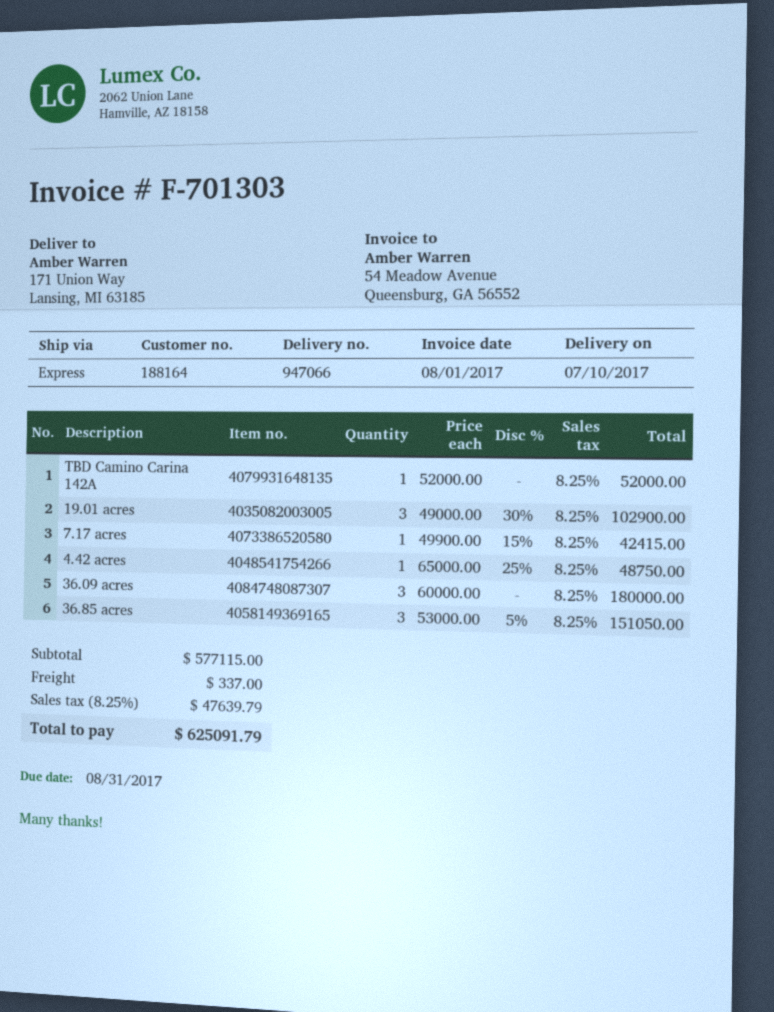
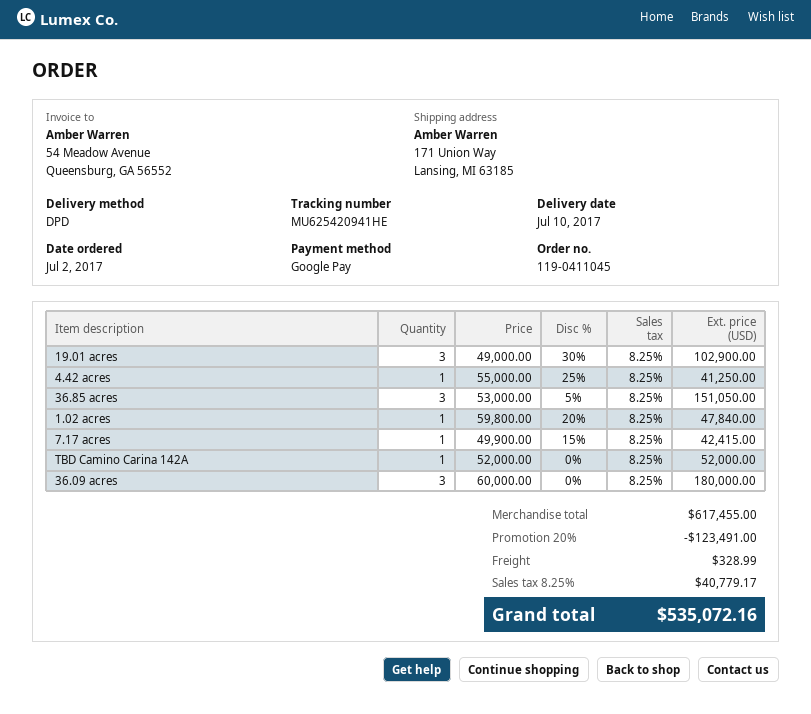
shipping method: express -> DPD
4.42 acres: 1 x 65000.00 - 25% = 48750.00 -> 1 x 55000.00 - 25% = 41250.00
1.02 acres: none -> 1 x 59800.00 - 20% = 47840.00
subtotal: 577115.00 -> 617455.00
discount: none -> 20% = 123491.00
shipping: 337.00 -> 328.99
tax: 8.25% = 47639.79 -> 8.25% = 40779.17
total: 625091.79 -> 535072.16

